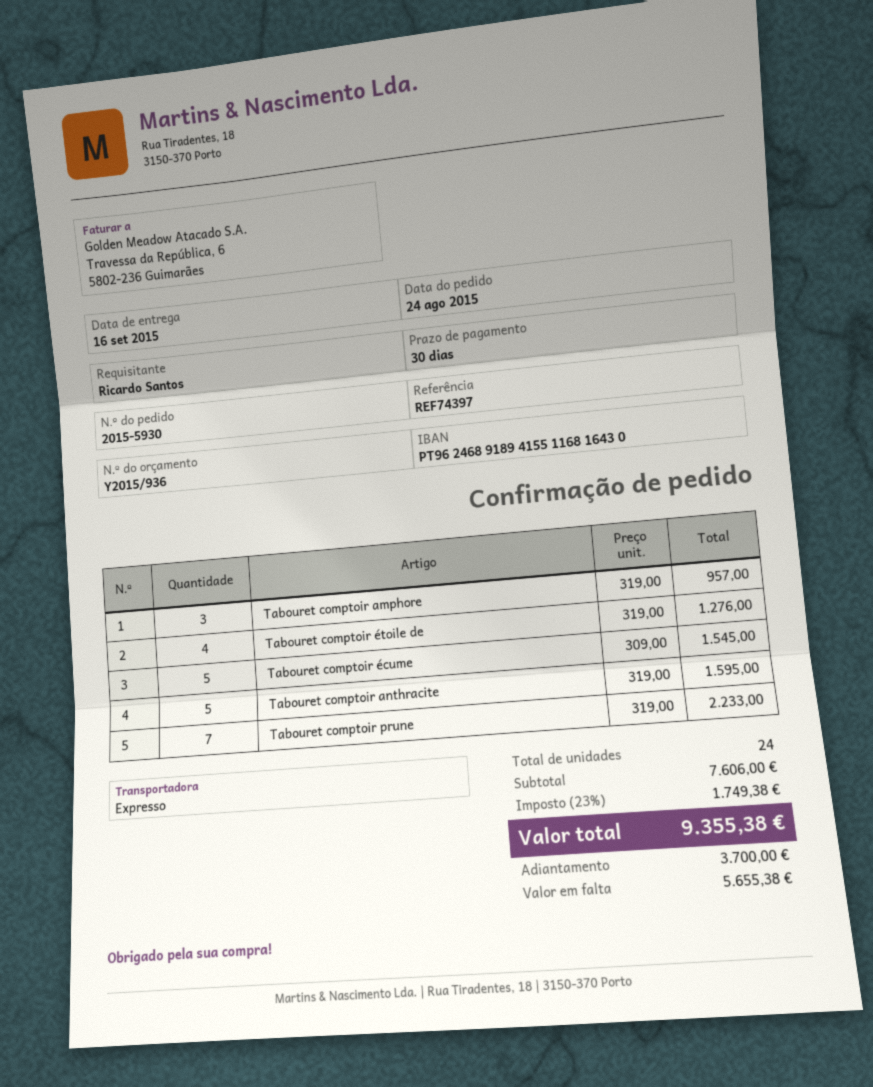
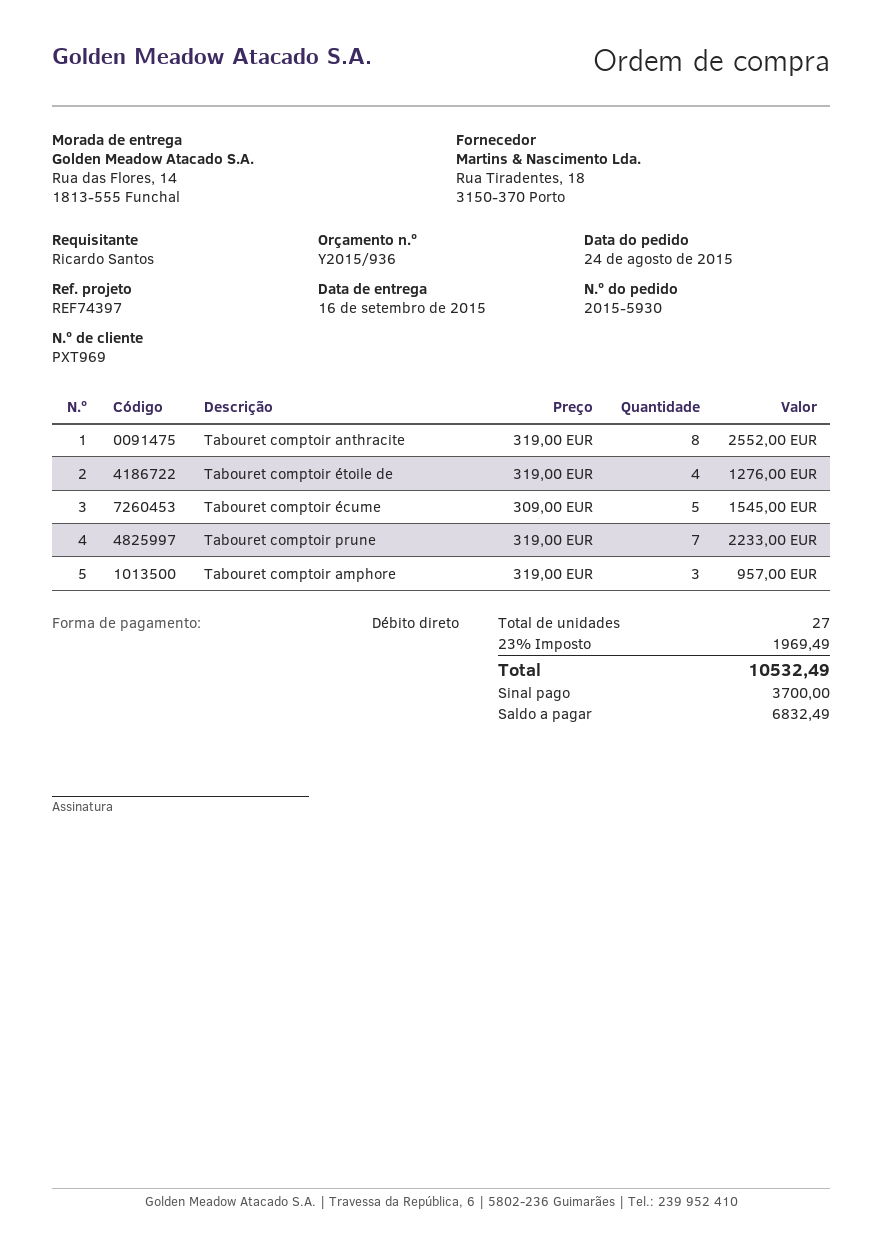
Tabouret comptoir anthracite: 5 x 319.00 = 1595.00 -> 8 x 319.00 = 2552.00
total quantity: 24 -> 27
tax: 23% = 1749.38 -> 23% = 1969.49
total: 9355.38 -> 10532.49
balance: 5655.38 -> 6832.49

